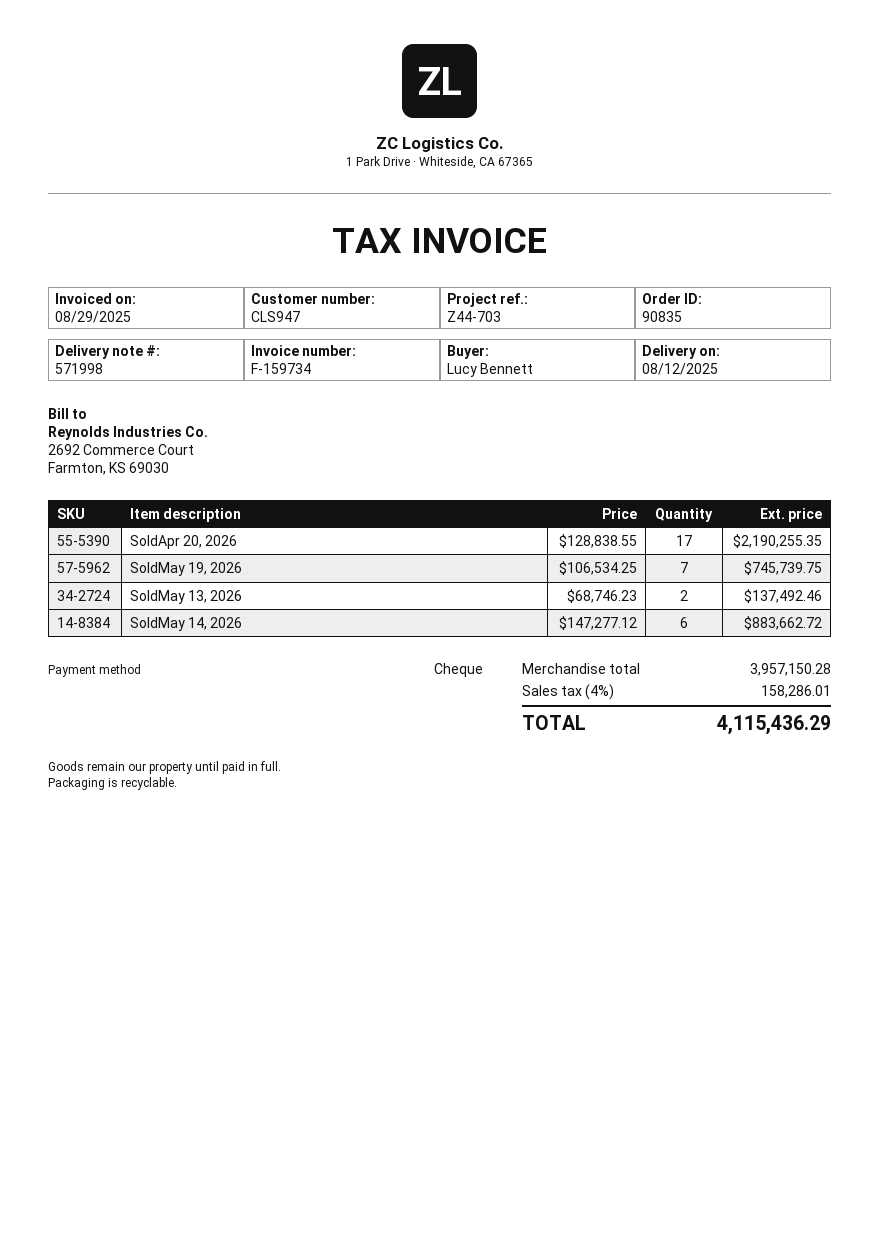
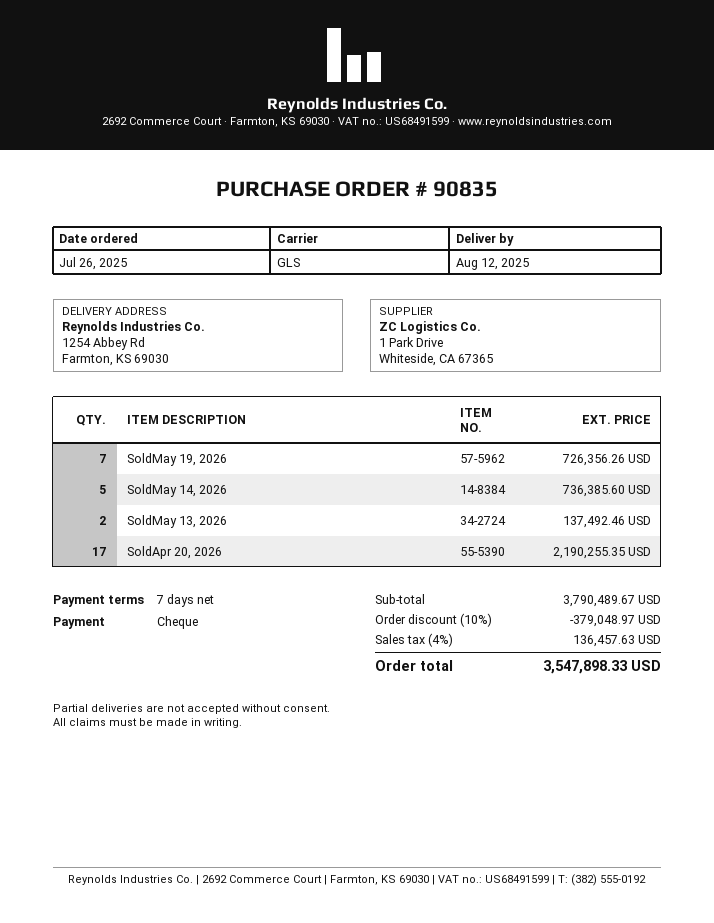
SoldMay 19, 2026: 7 for 745739.75 -> 7 for 726356.26
SoldMay 14, 2026: 6 for 883662.72 -> 5 for 736385.60
subtotal: 3957150.28 -> 3790489.67
discount: none -> 10% = 379048.97
tax: 4% = 158286.01 -> 4% = 136457.63
total: 4115436.29 -> 3547898.33

